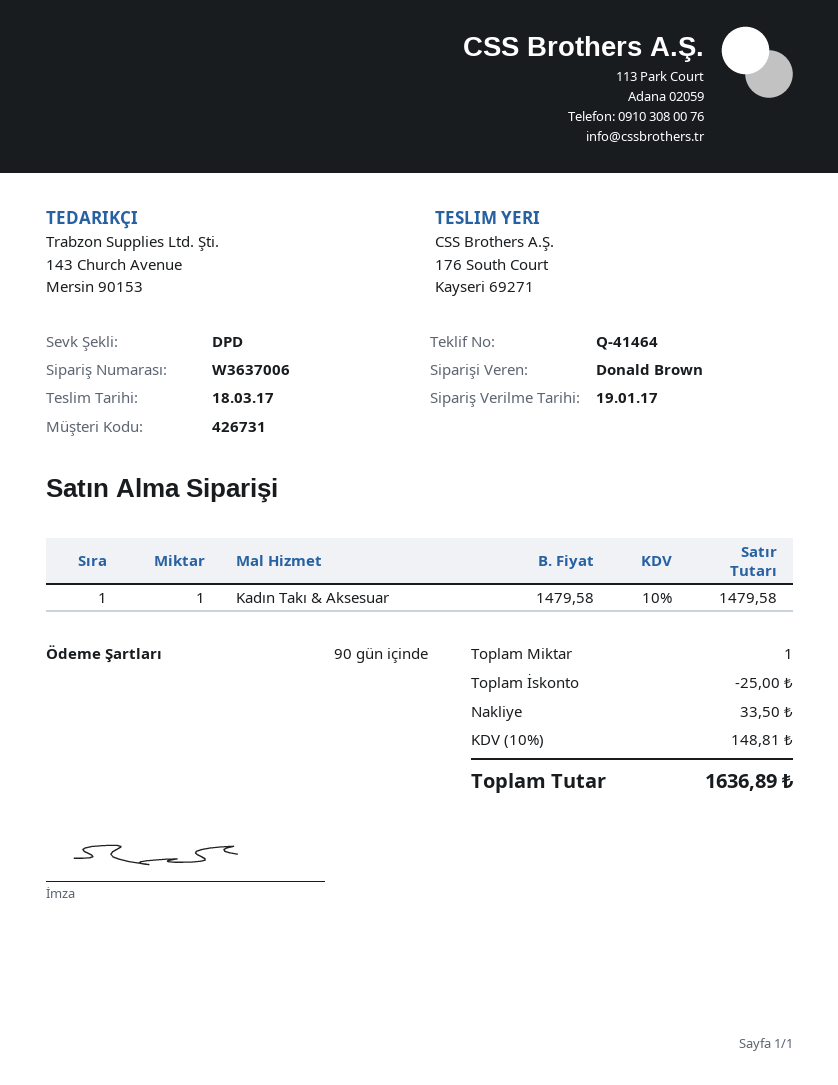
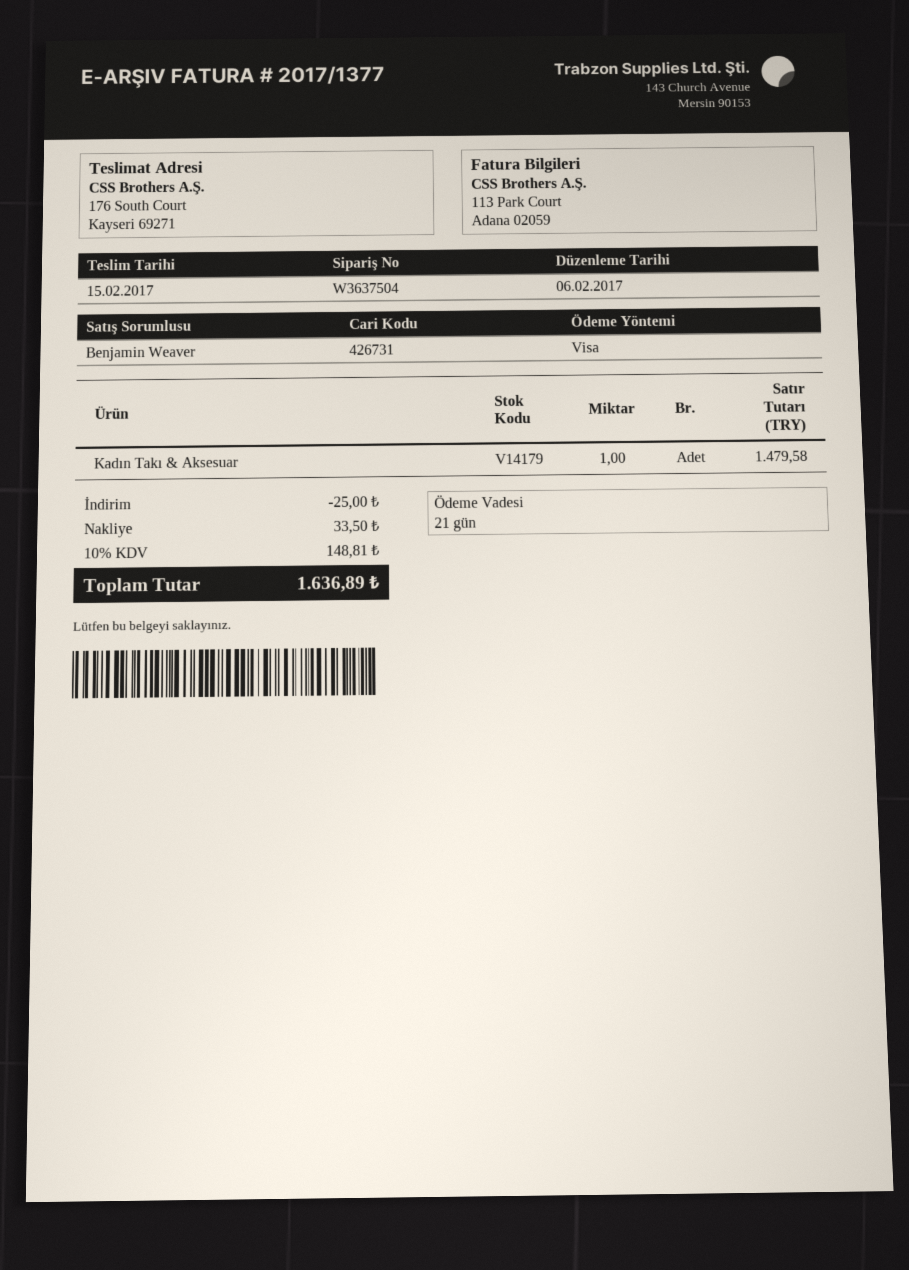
order number: W3637006 -> W3637504
delivery date: 2017-03-18 -> 2017-02-15
payment terms: 90 days -> 21 days

